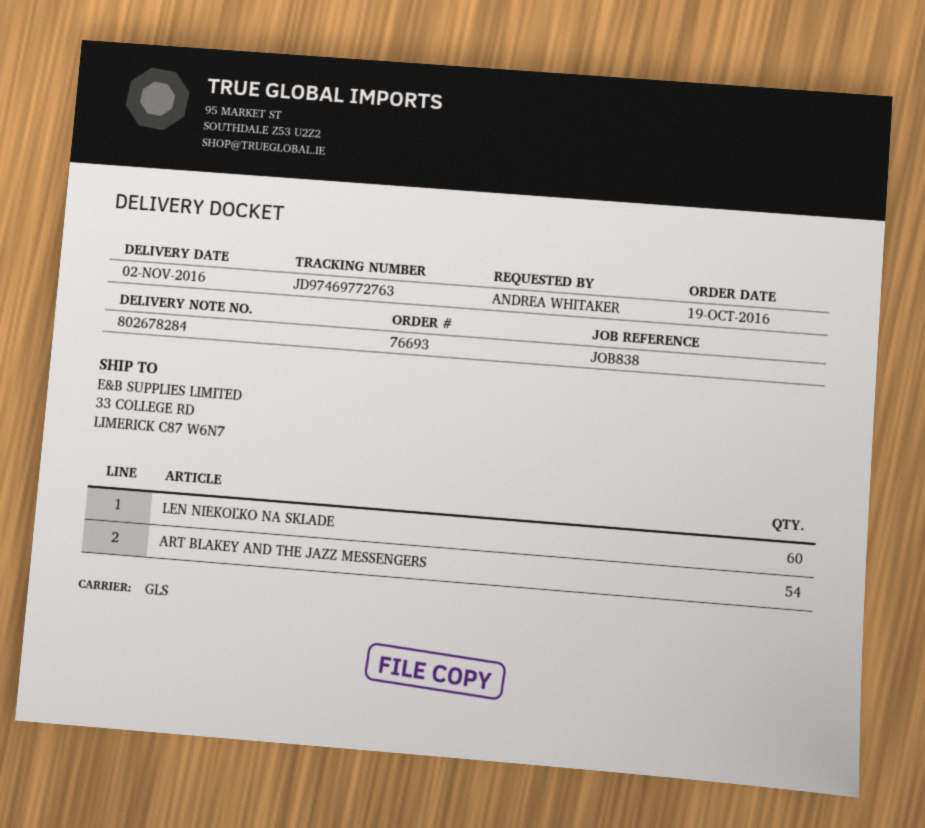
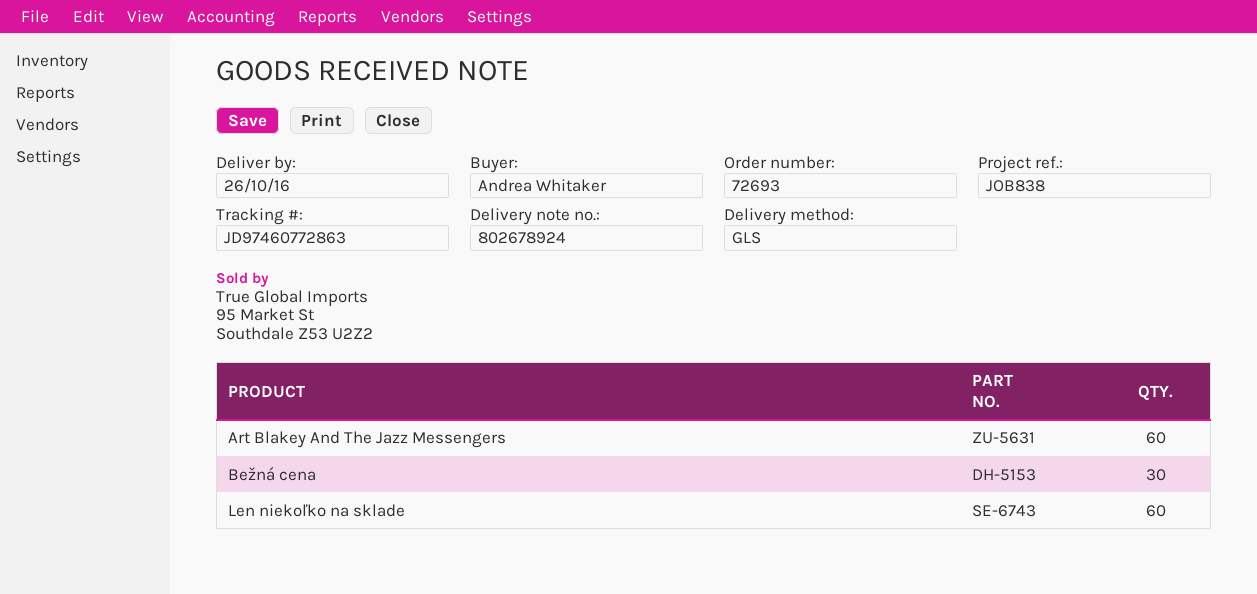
order number: 76693 -> 72693
delivery note number: 802678284 -> 802678924
delivery date: 2016-11-02 -> 2016-10-26
tracking number: JD97469772763 -> JD97460772863
ART BLAKEY AND THE JAZZ MESSENGERS: 54 -> 60
Bežná cena: none -> 30

